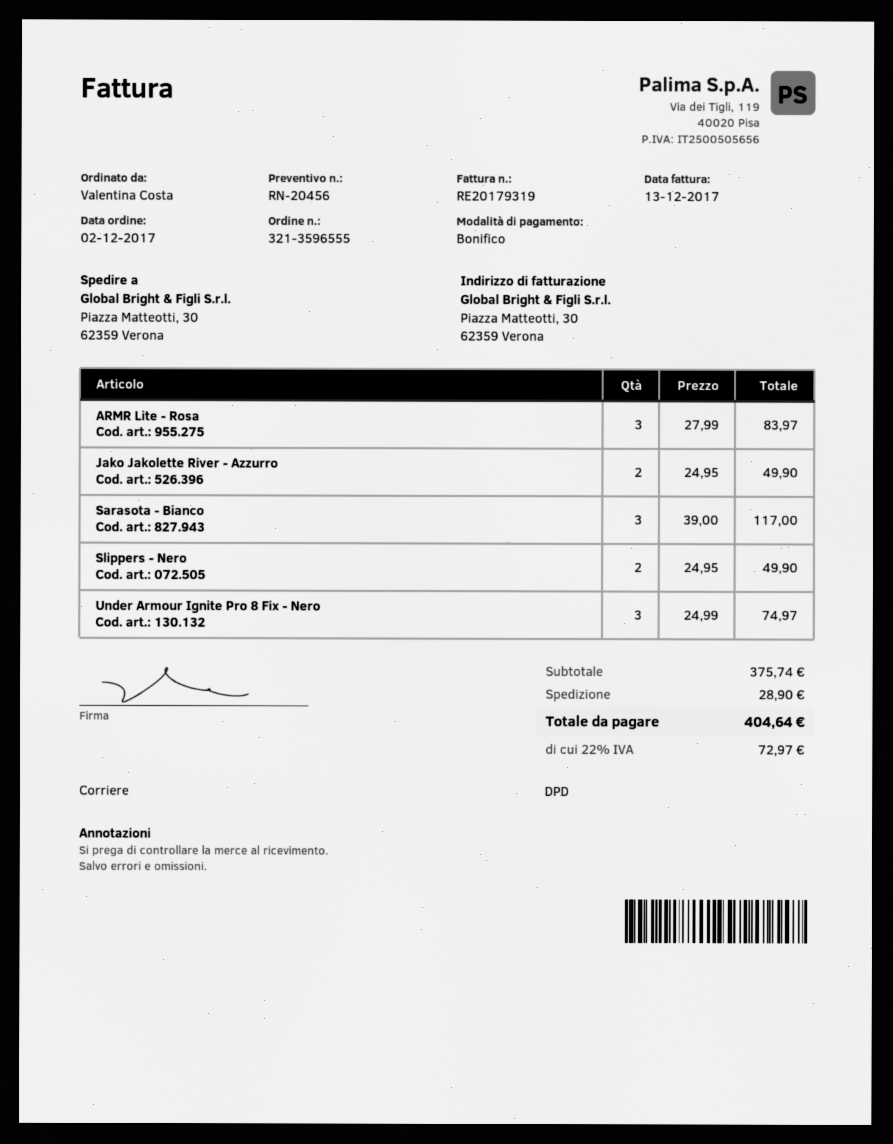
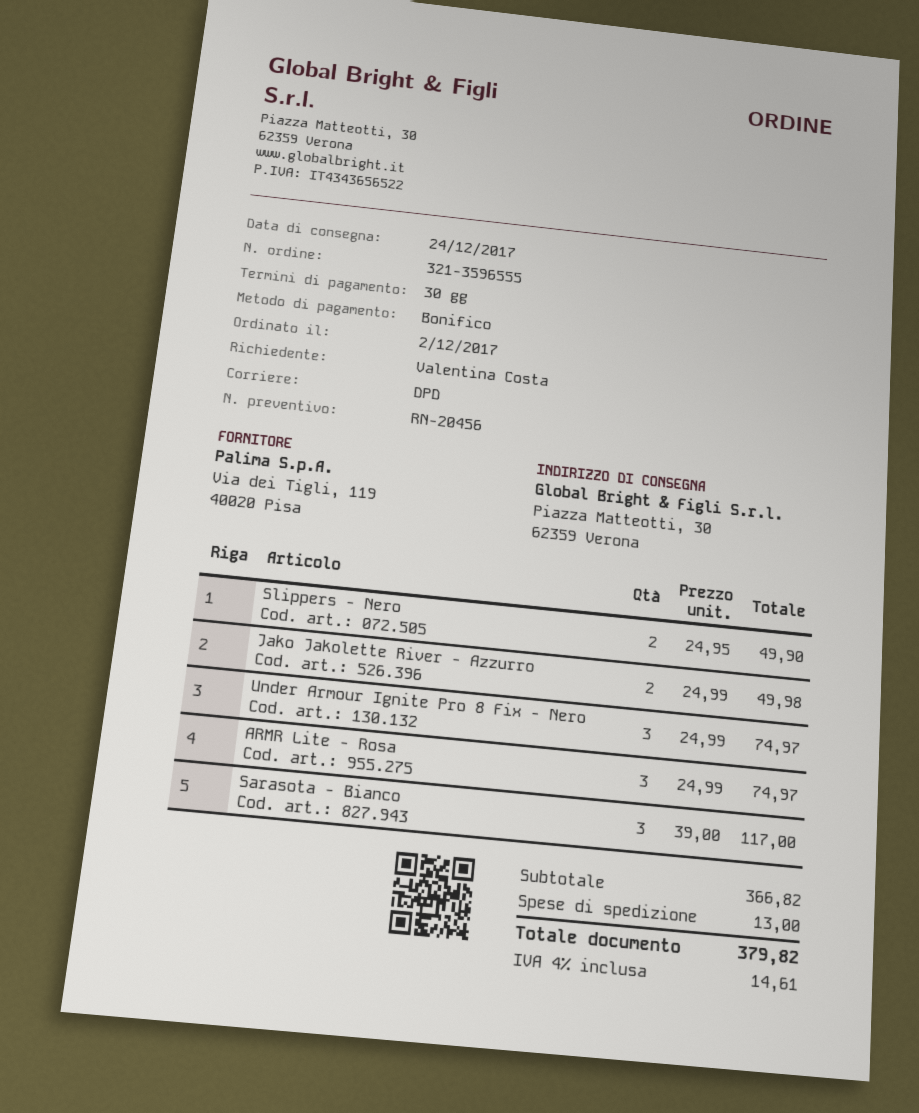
ARMR Lite - Rosa: 3 x 27.99 = 83.97 -> 3 x 24.99 = 74.97
Jako Jakolette River - Azzurro: 2 x 24.95 = 49.90 -> 2 x 24.99 = 49.98
subtotal: 375.74 -> 366.82
shipping: 28.90 -> 13.00
tax: 22% = 72.97 -> 4% = 14.61
total: 404.64 -> 379.82

